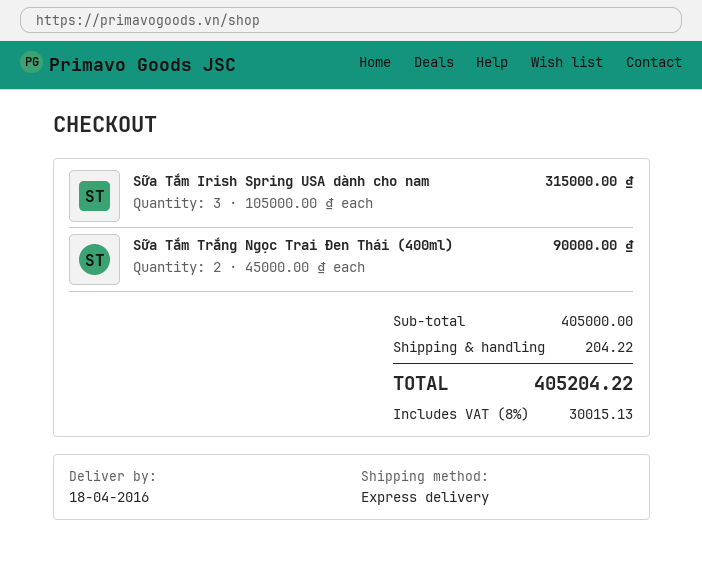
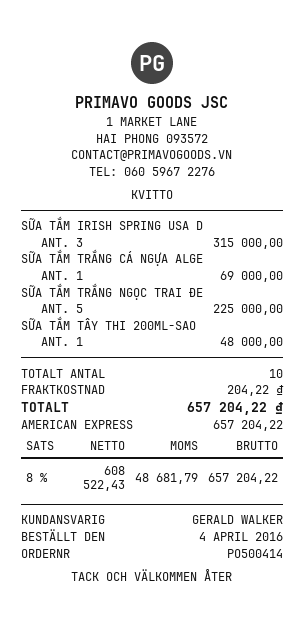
Sữa Tắm Trắng Ngọc Trai Đen Thái (400ml): 2 for 90000.00 -> 5 for 225000.00
SỮA TẮM TRẮNG CÁ NGỰA ALGE: none -> 1 for 69000.00
SỮA TẮM TÂY THI 200ML-SAO: none -> 1 for 48000.00
tax: 8% = 30015.13 -> 8% = 48681.79
total: 405204.22 -> 657204.22

